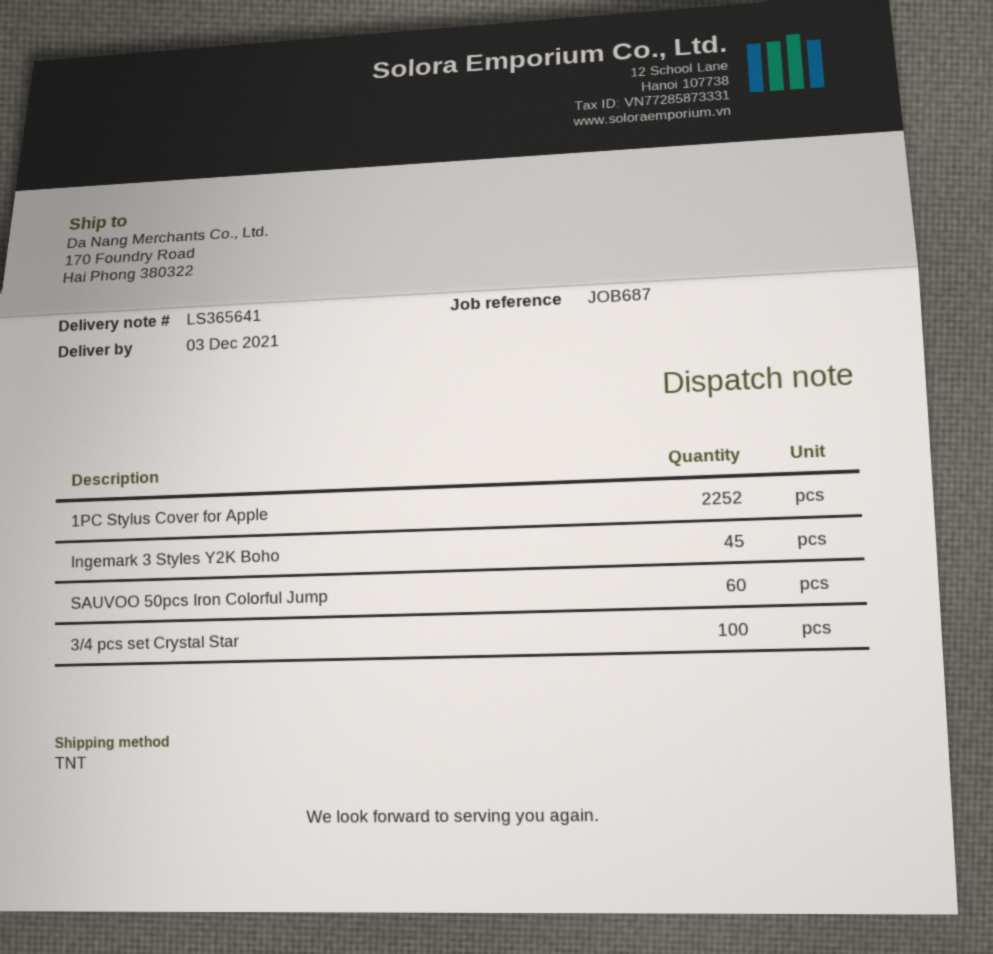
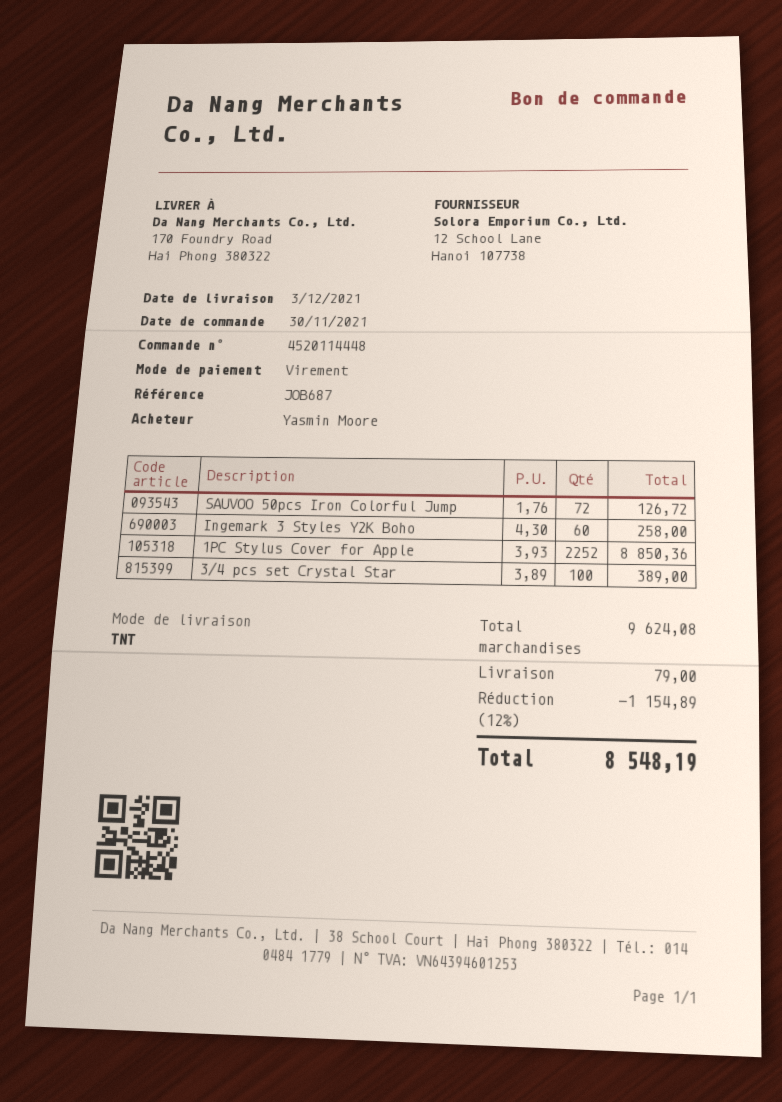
Ingemark 3 Styles Y2K Boho: 45 -> 60
SAUVOO 50pcs Iron Colorful Jump: 60 -> 72

